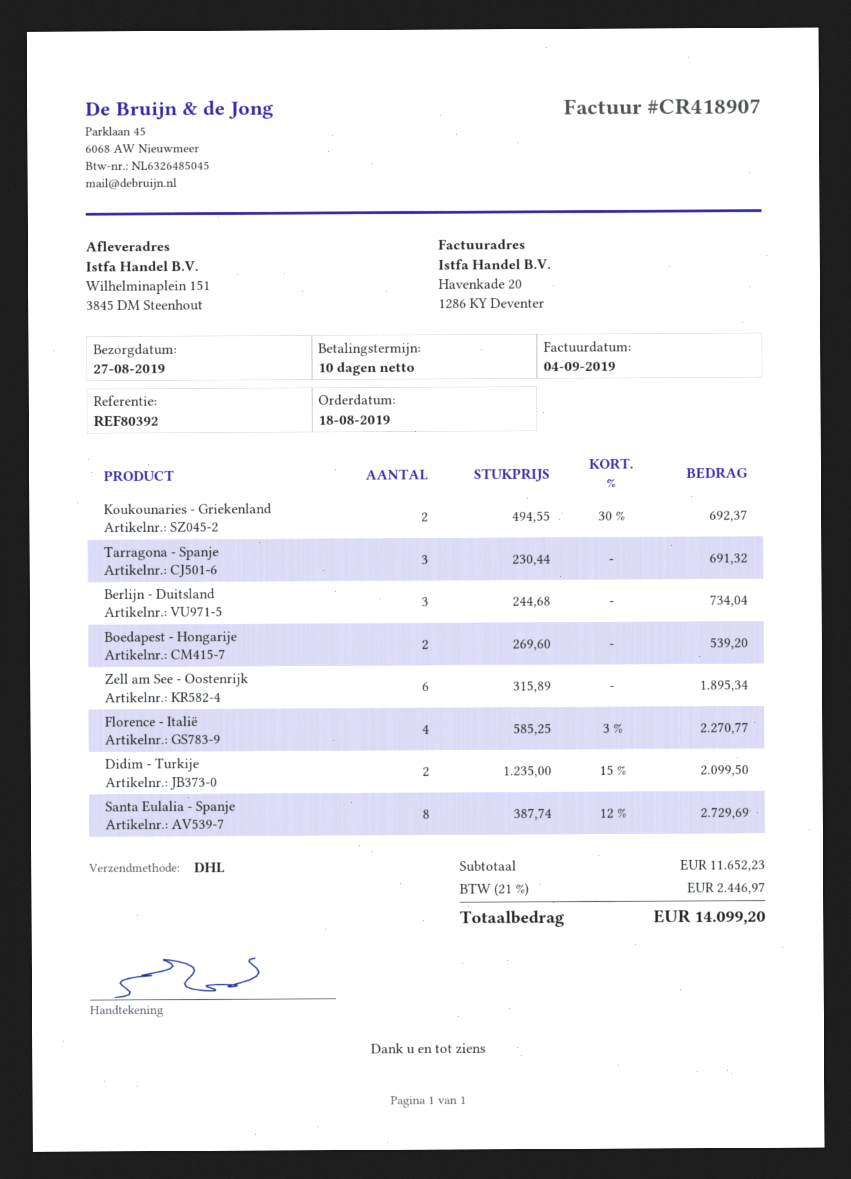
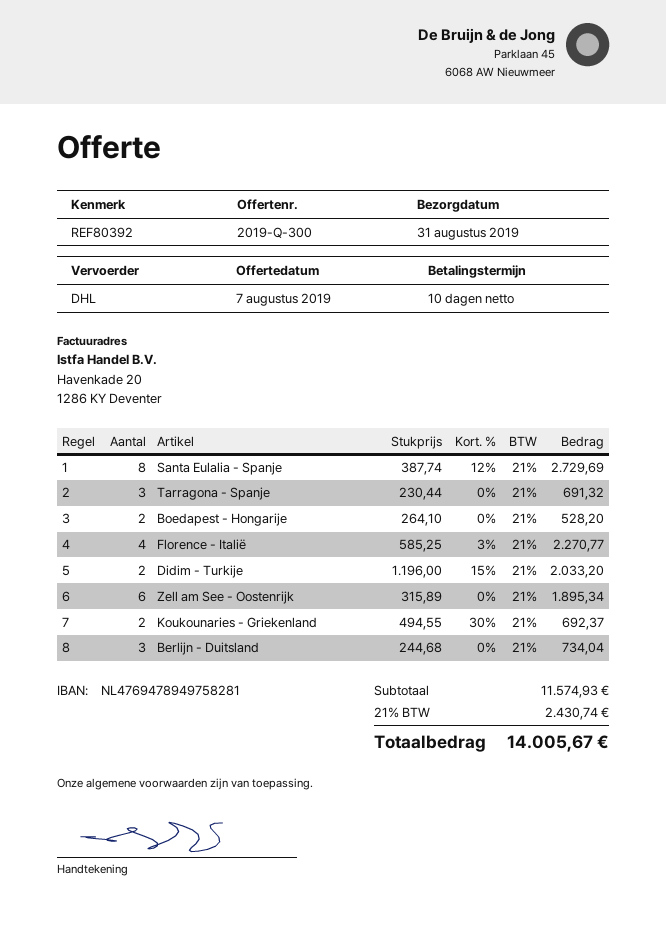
delivery date: 2019-08-27 -> 2019-08-31
Boedapest - Hongarije: 2 x 269.60 = 539.20 -> 2 x 264.10 = 528.20
Didim - Turkije: 2 x 1235.00 - 15% = 2099.50 -> 2 x 1196.00 - 15% = 2033.20
subtotal: 11652.23 -> 11574.93
tax: 21% = 2446.97 -> 21% = 2430.74
total: 14099.20 -> 14005.67

